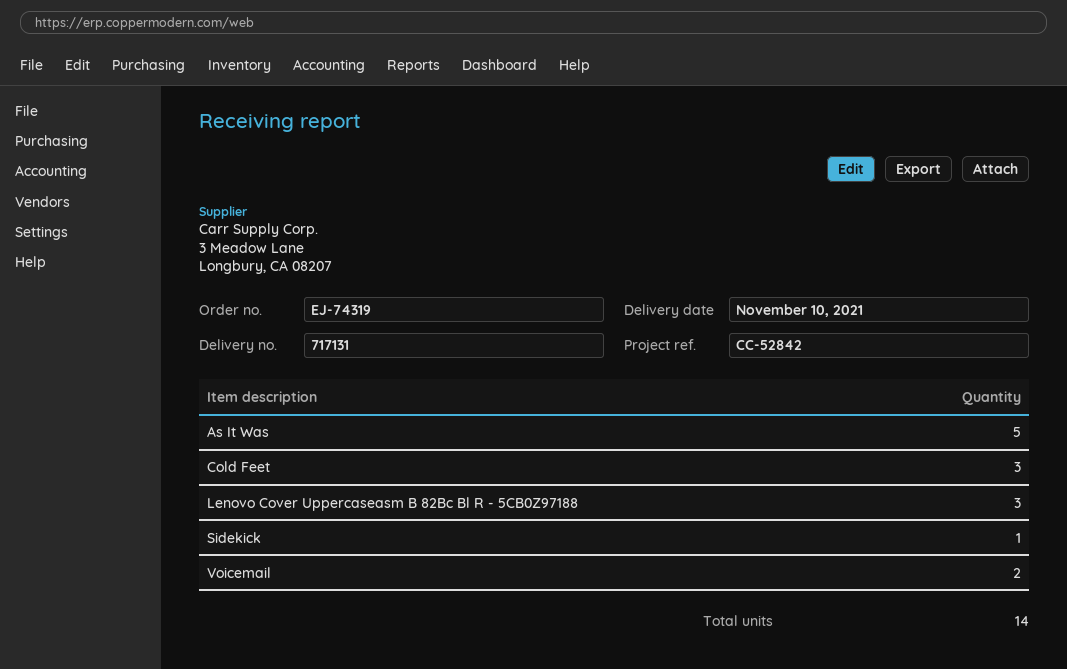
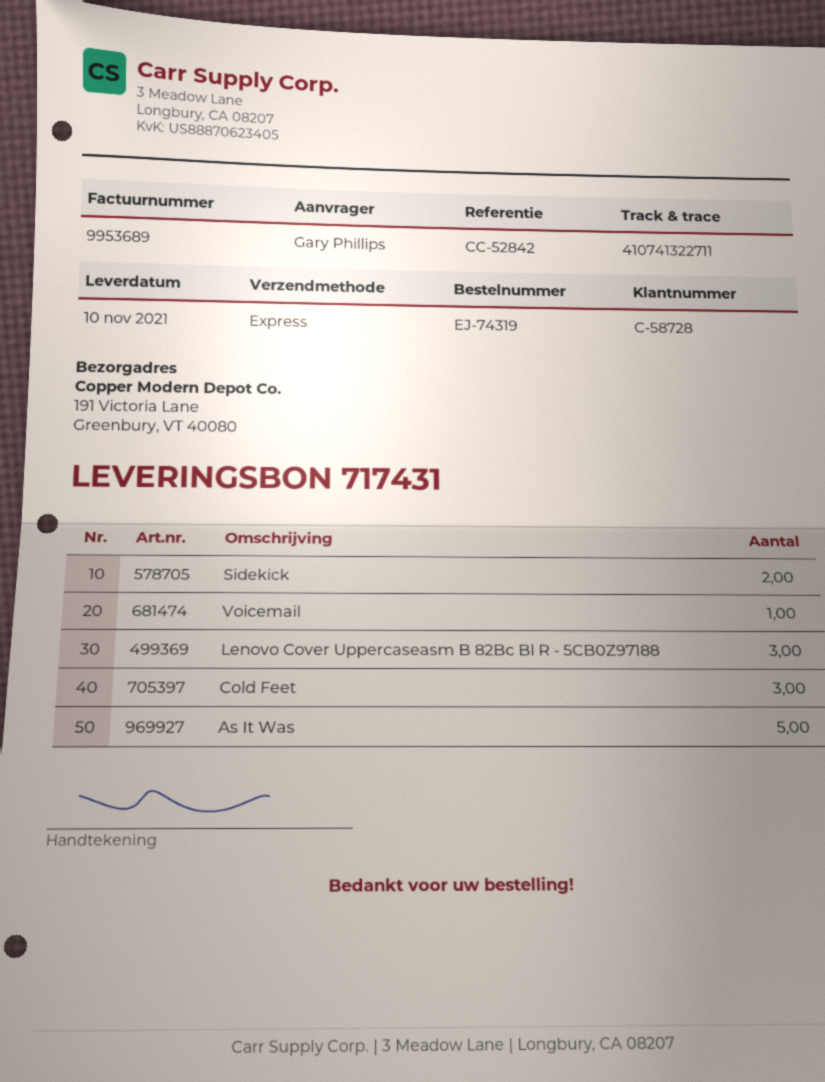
delivery note number: 717131 -> 717431
Sidekick: 1 -> 2
Voicemail: 2 -> 1

